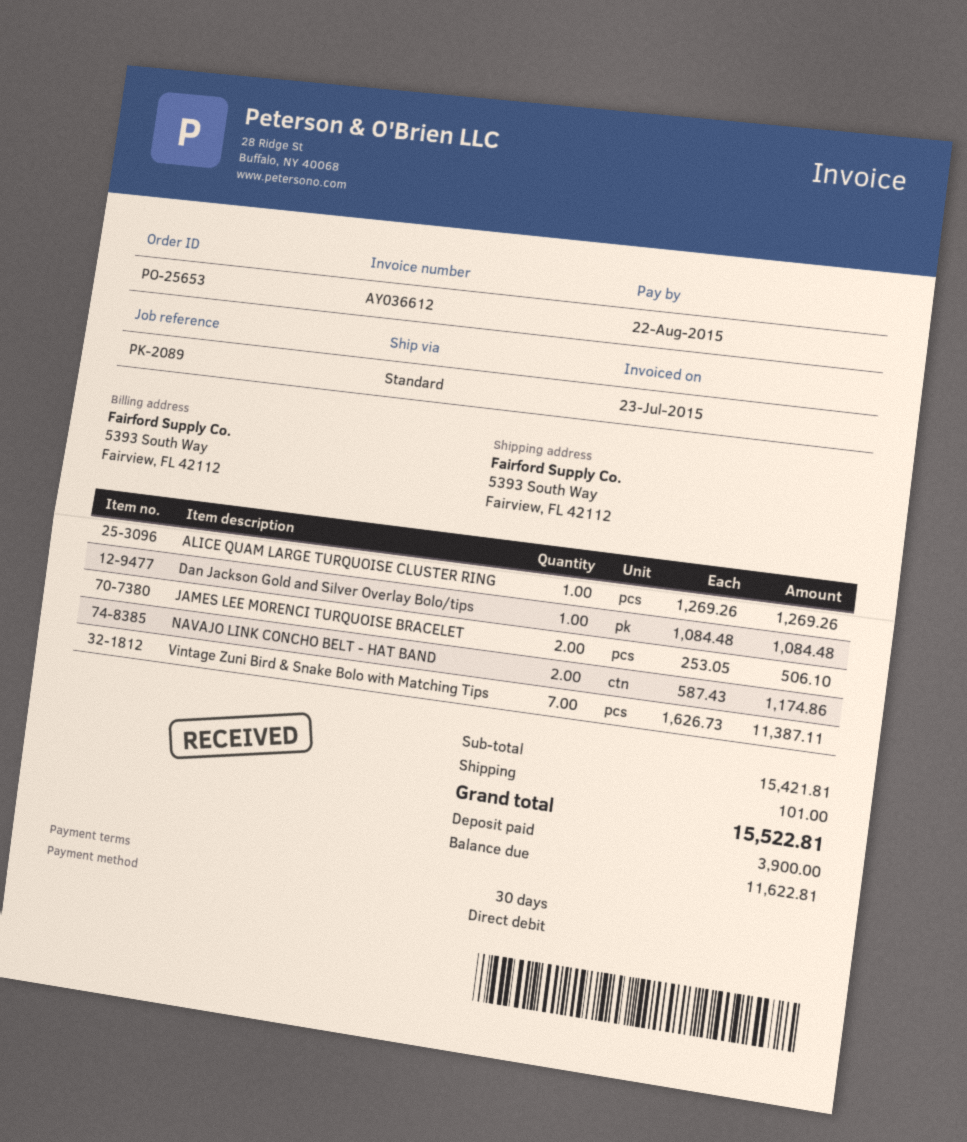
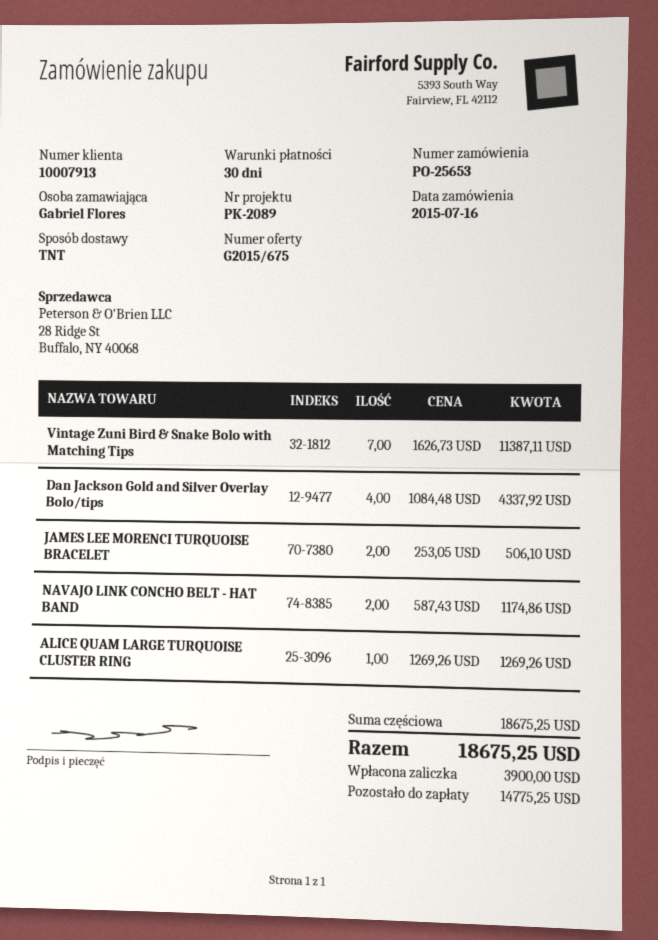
shipping method: standard -> TNT
Dan Jackson Gold and Silver Overlay Bolo/tips: 1 x 1084.48 = 1084.48 -> 4 x 1084.48 = 4337.92
subtotal: 15421.81 -> 18675.25
shipping: 101.00 -> none
total: 15522.81 -> 18675.25
balance: 11622.81 -> 14775.25

